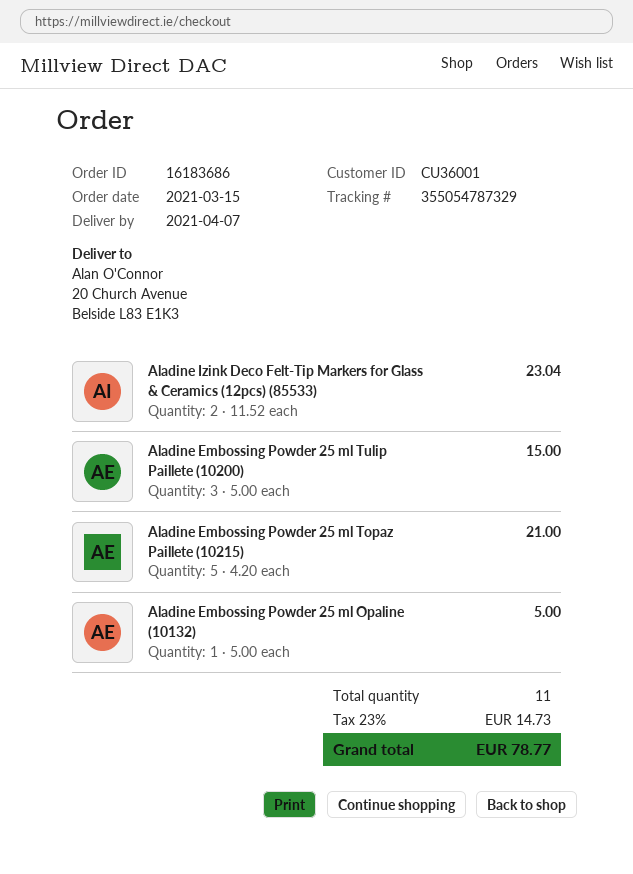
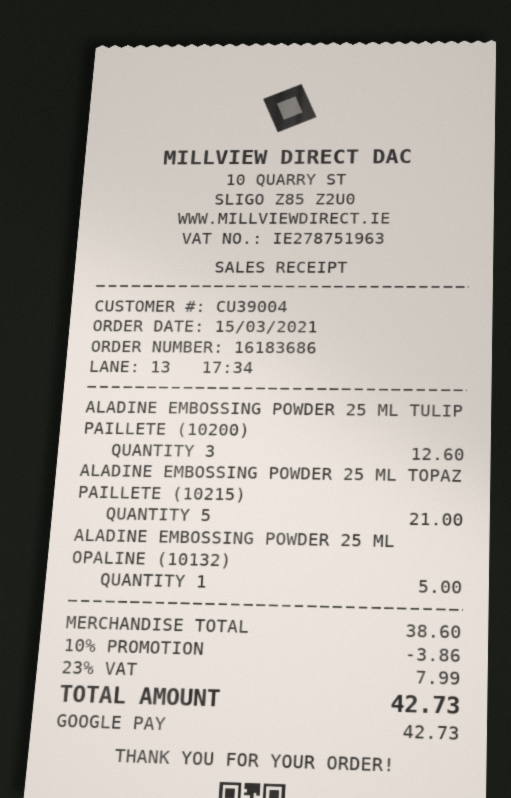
customer number: CU36001 -> CU39004
Aladine Izink Deco Felt-Tip Markers for Glass & Ceramics (12pcs) (85533): 2 for 23.04 -> none
Aladine Embossing Powder 25 ml Tulip Paillete (10200): 3 for 15.00 -> 3 for 12.60
discount: none -> 10% = 3.86
tax: 23% = 14.73 -> 23% = 7.99
total: 78.77 -> 42.73

